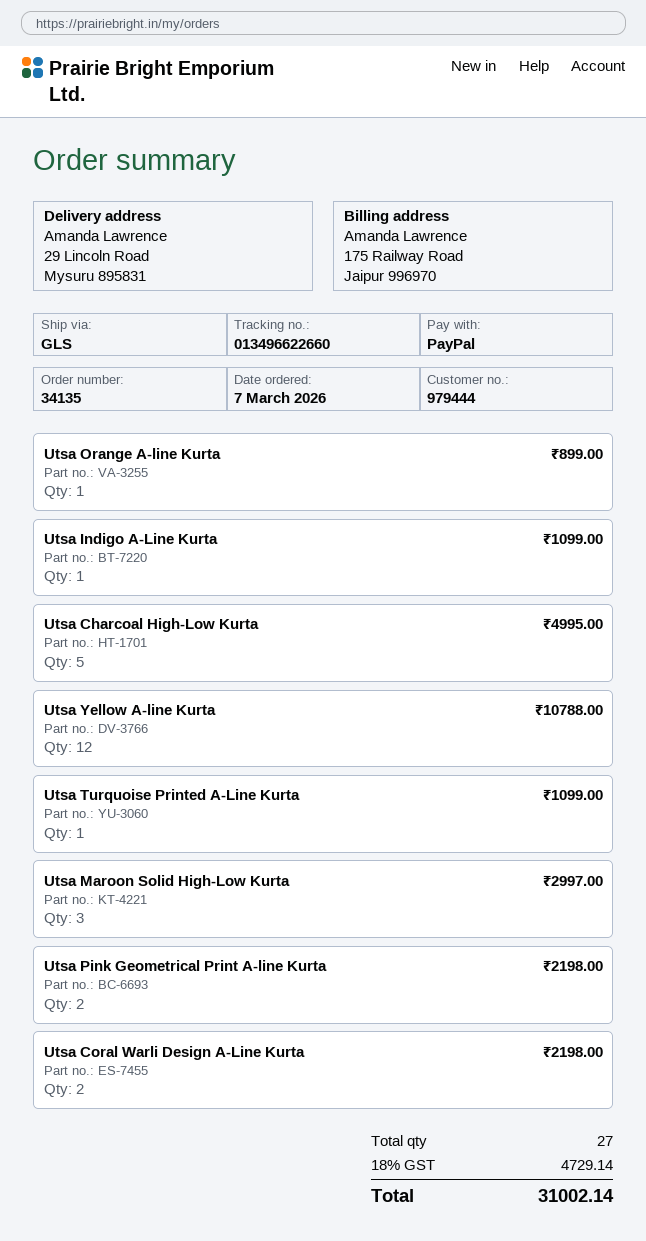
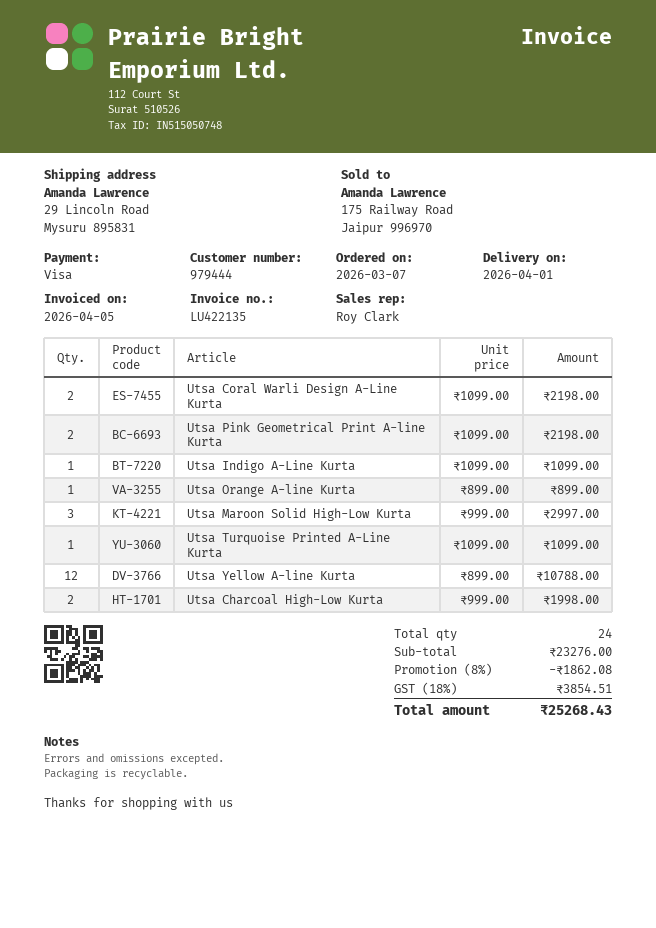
payment method: PayPal -> Visa
Utsa Charcoal High-Low Kurta: 5 for 4995.00 -> 2 for 1998.00
total quantity: 27 -> 24
discount: none -> 8% = 1862.08
tax: 18% = 4729.14 -> 18% = 3854.51
total: 31002.14 -> 25268.43

